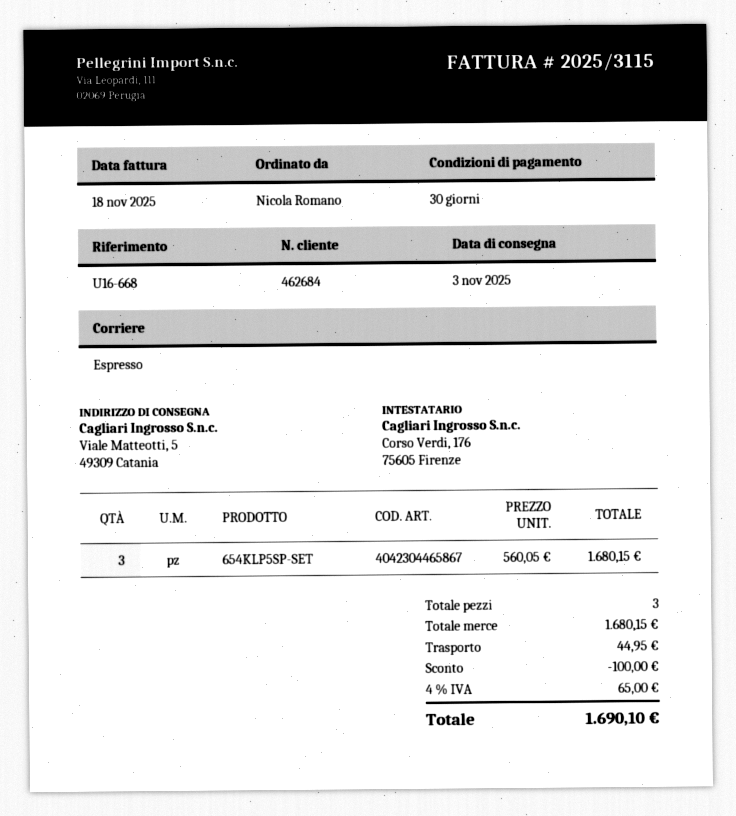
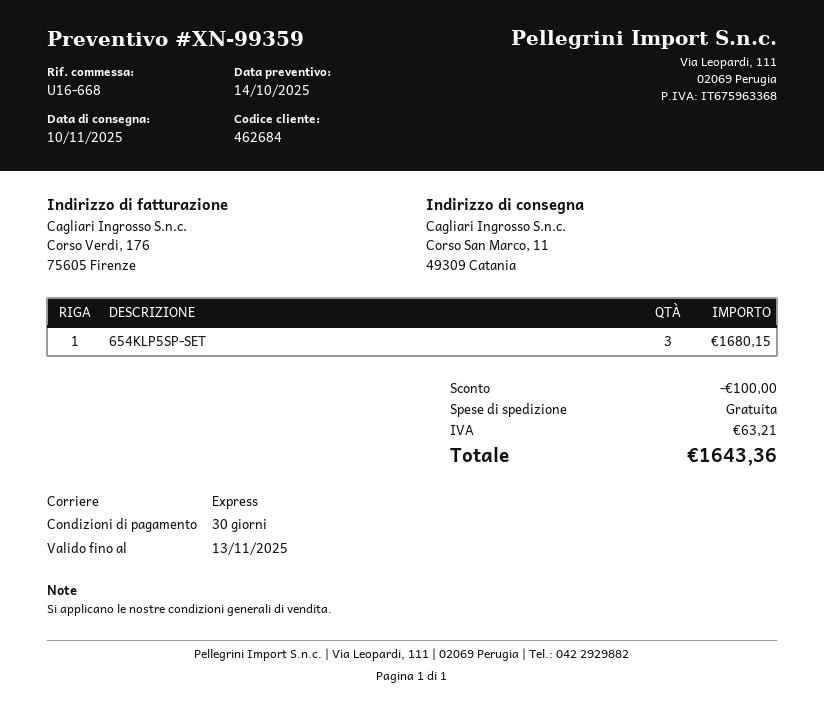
delivery date: 2025-11-03 -> 2025-11-10
ship to: Viale Matteotti, 5, 49309 Catania -> Corso San Marco, 11, 49309 Catania
shipping: 44.95 -> 0.00
tax: 65.00 -> 63.21
total: 1690.10 -> 1643.36

